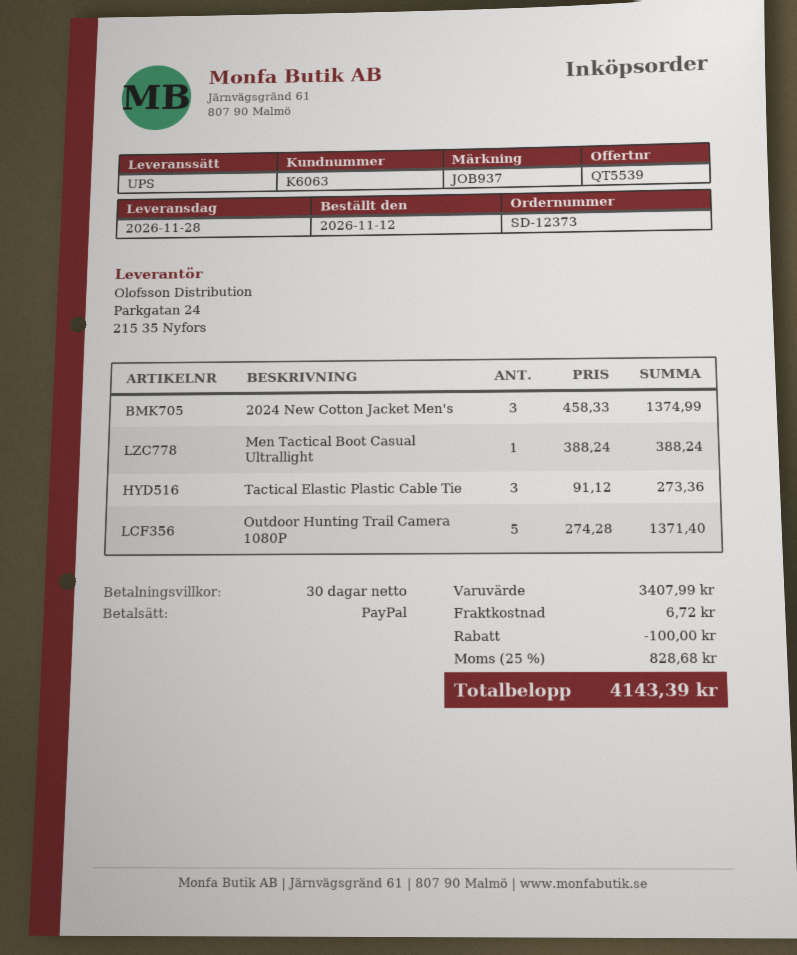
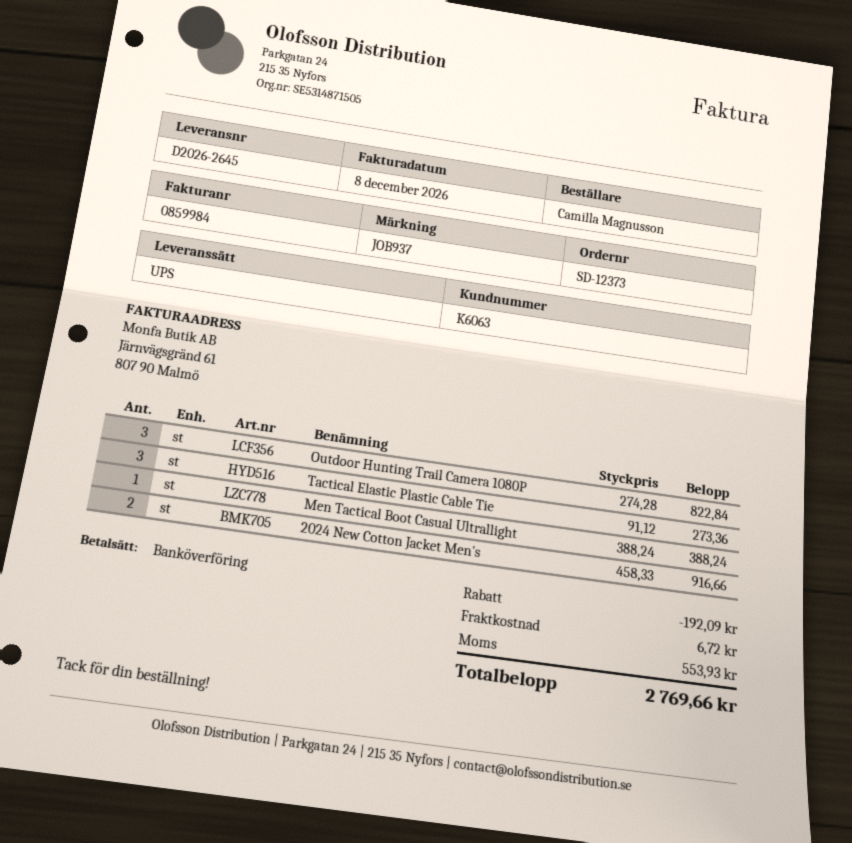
payment method: PayPal -> bank transfer
2024 New Cotton Jacket Men's: 3 x 458.33 = 1374.99 -> 2 x 458.33 = 916.66
Outdoor Hunting Trail Camera 1080P: 5 x 274.28 = 1371.40 -> 3 x 274.28 = 822.84
discount: 100.00 -> 192.09
tax: 828.68 -> 553.93
total: 4143.39 -> 2769.66

